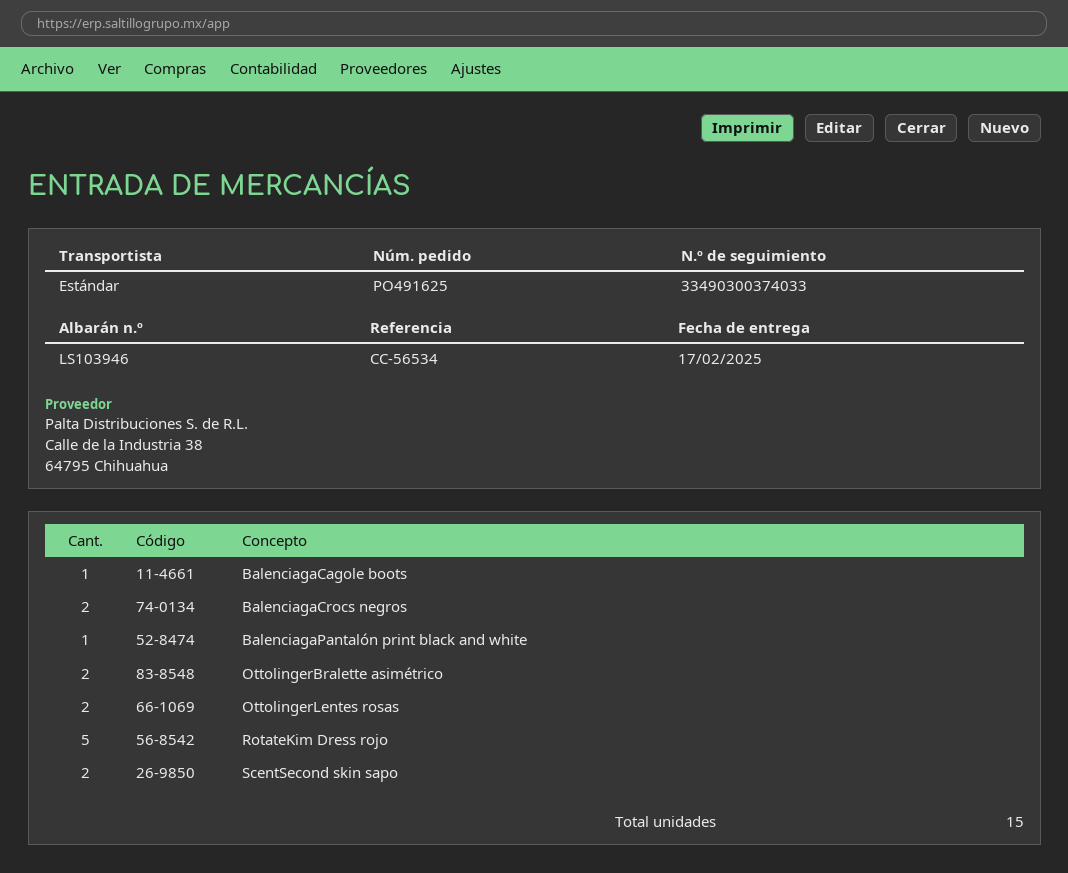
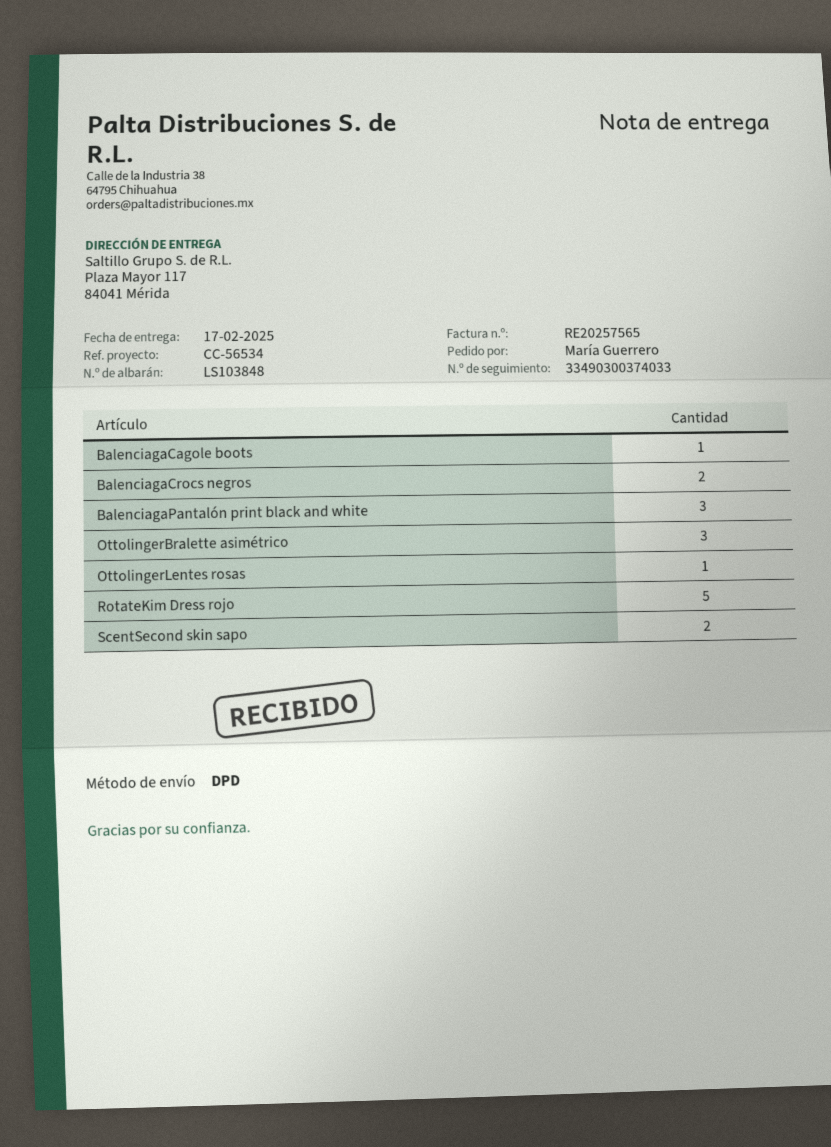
delivery note number: LS103946 -> LS103848
shipping method: standard -> DPD
BalenciagaPantalón print black and white: 1 -> 3
OttolingerBralette asimétrico: 2 -> 3
OttolingerLentes rosas: 2 -> 1

